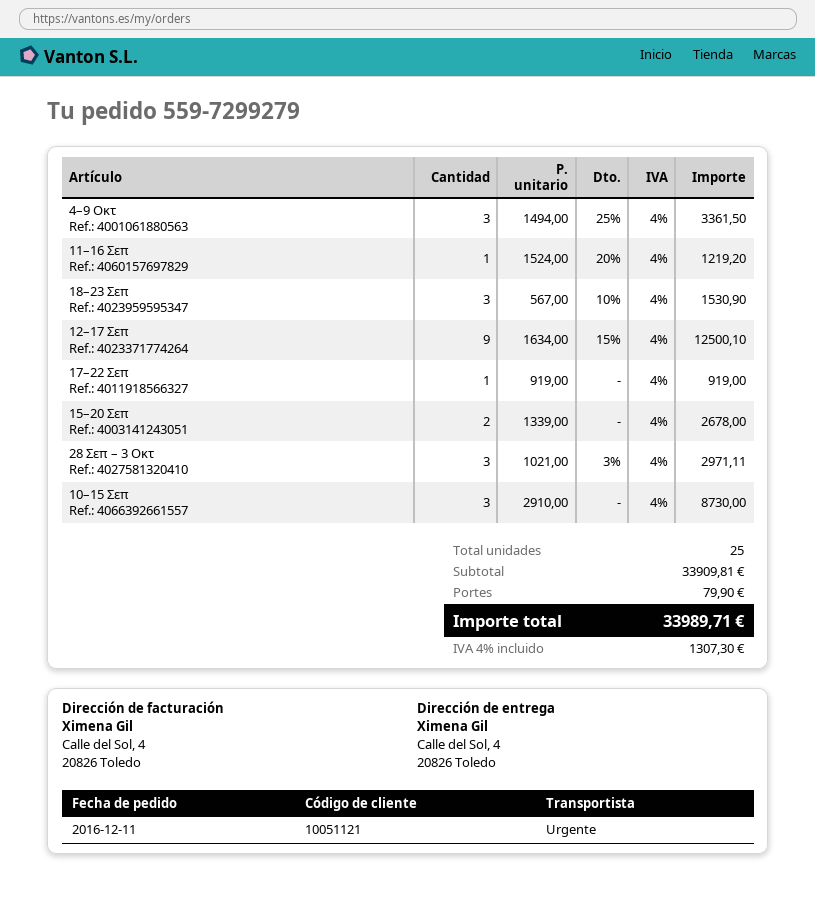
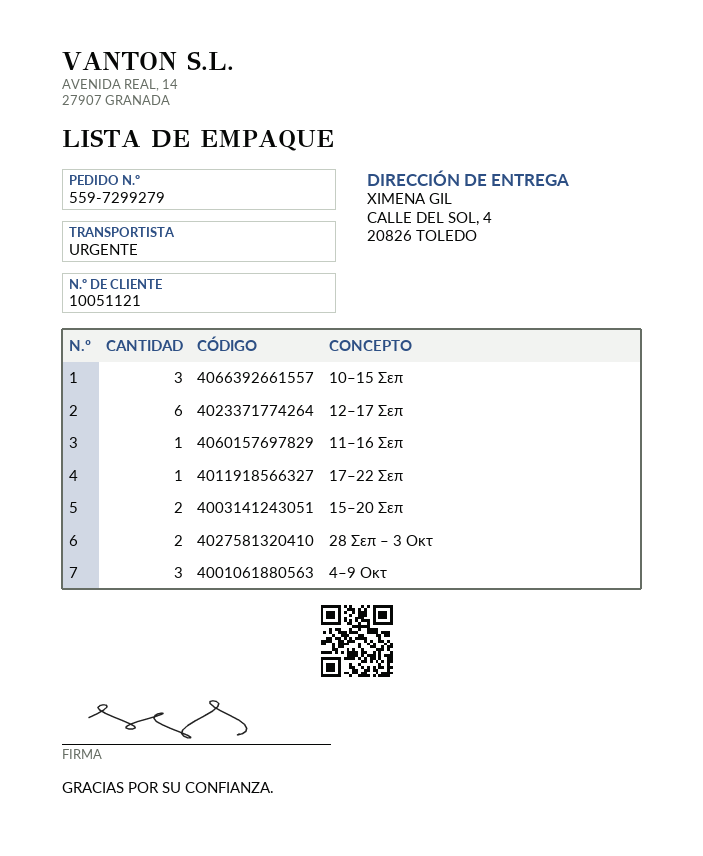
18–23 Σεπ: 3 -> none
12–17 Σεπ: 9 -> 6
28 Σεπ – 3 Οκτ: 3 -> 2

